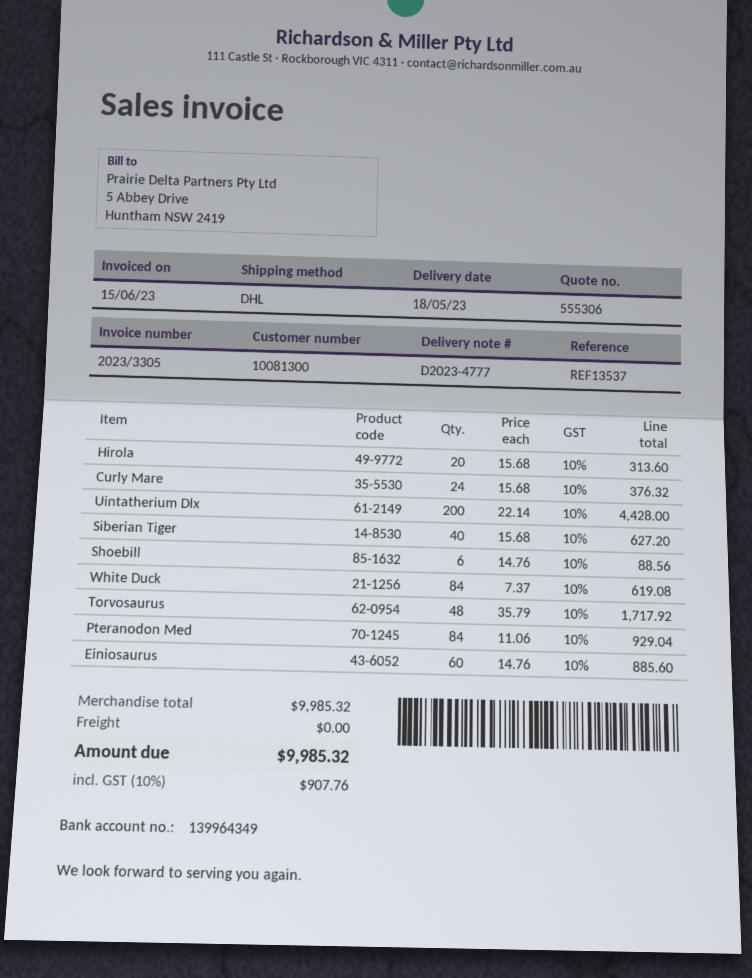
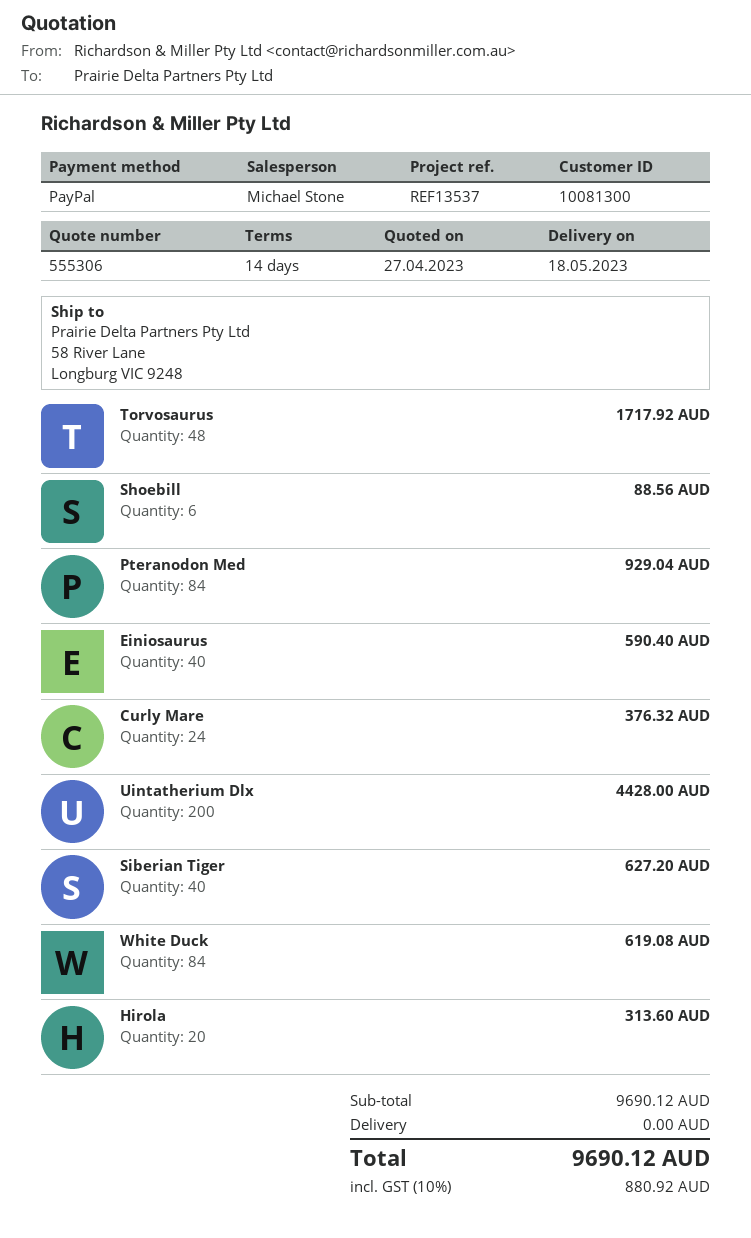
Einiosaurus: 60 for 885.60 -> 40 for 590.40
subtotal: 9985.32 -> 9690.12
tax: 10% = 907.76 -> 10% = 880.92
total: 9985.32 -> 9690.12

